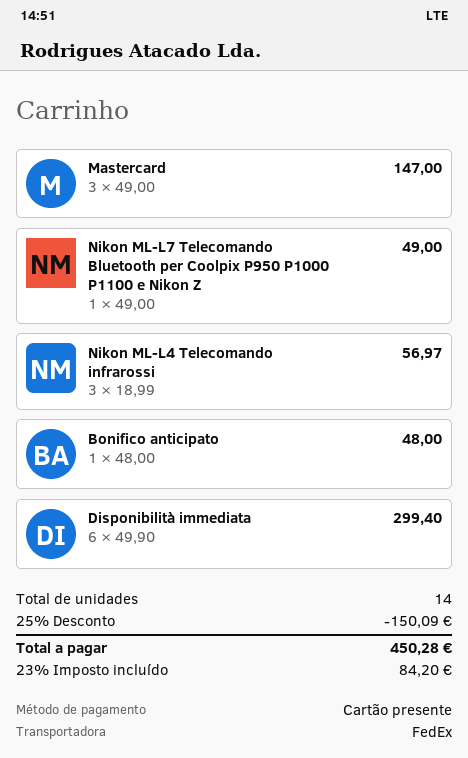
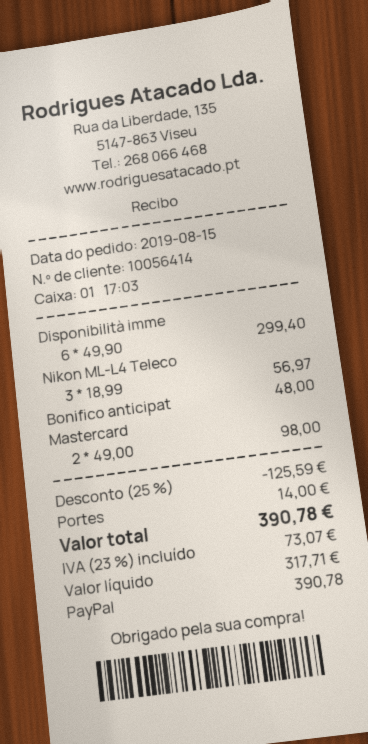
payment method: gift card -> PayPal
Mastercard: 3 x 49.00 = 147.00 -> 2 x 49.00 = 98.00
Nikon ML-L7 Telecomando Bluetooth per Coolpix P950 P1000 P1100 e Nikon Z: 1 x 49.00 = 49.00 -> none
discount: 25% = 150.09 -> 25% = 125.59
shipping: none -> 14.00
tax: 23% = 84.20 -> 23% = 73.07
total: 450.28 -> 390.78

